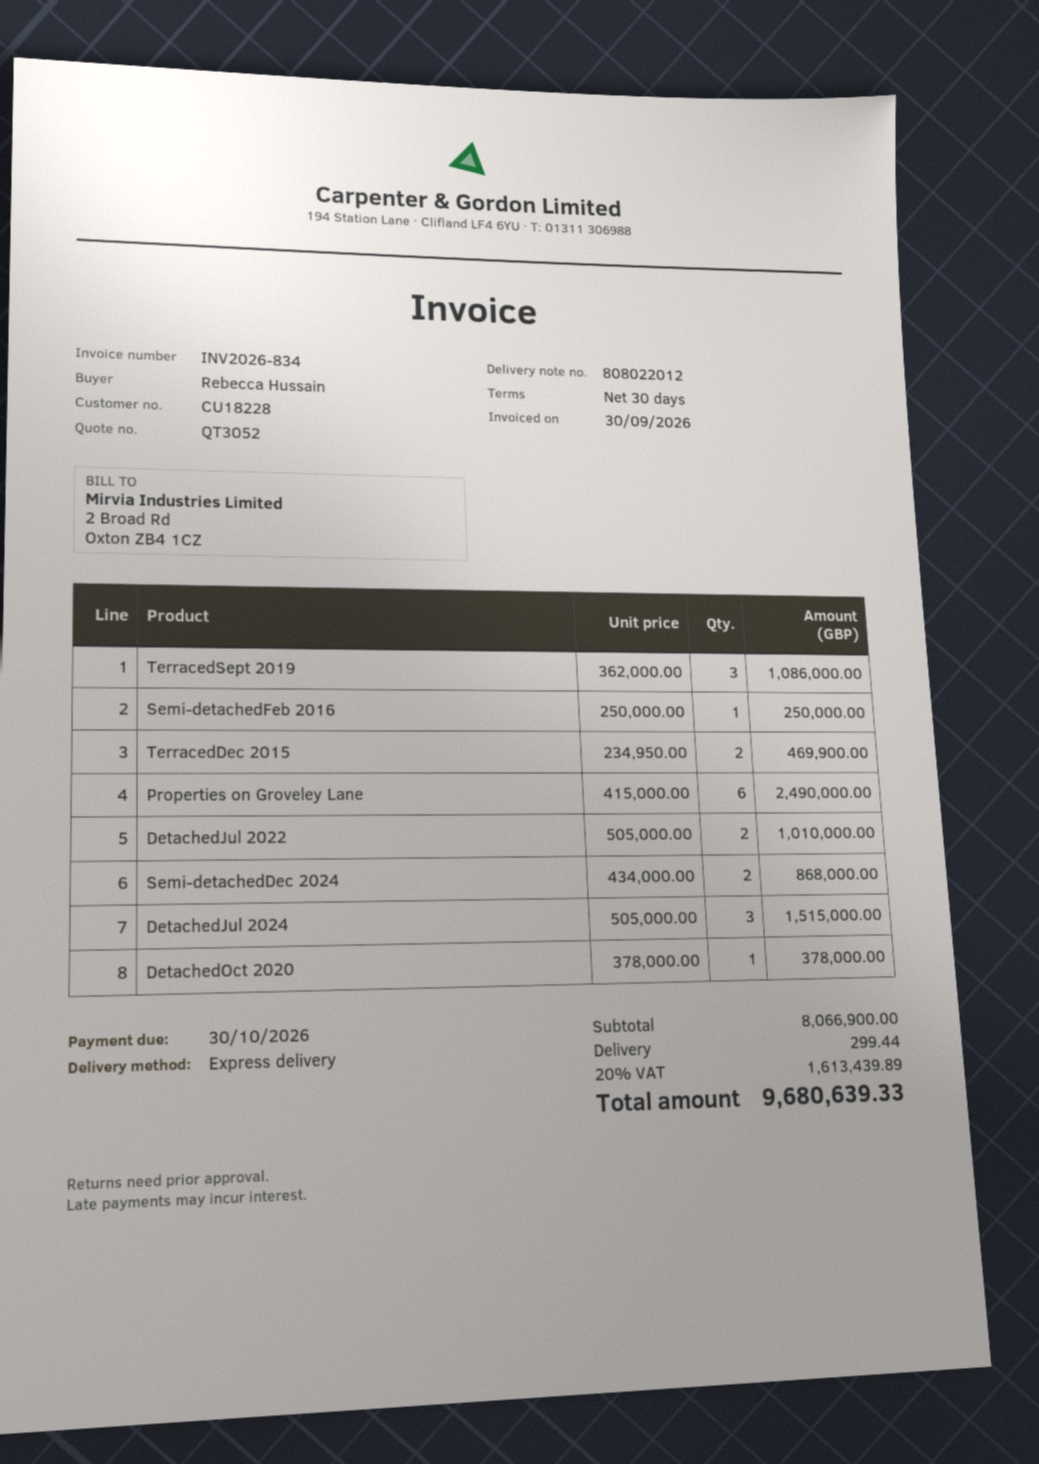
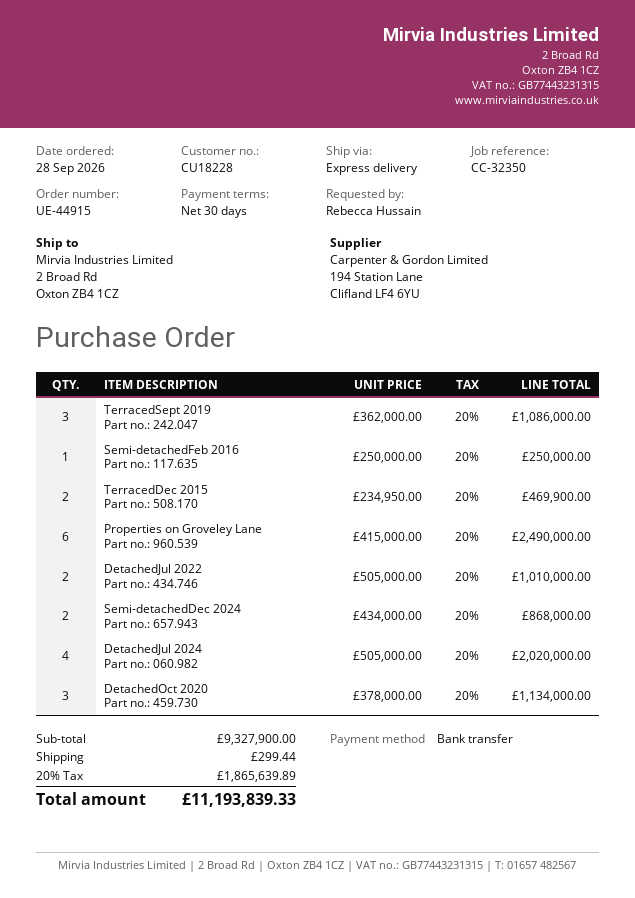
DetachedJul 2024: 3 x 505000.00 = 1515000.00 -> 4 x 505000.00 = 2020000.00
DetachedOct 2020: 1 x 378000.00 = 378000.00 -> 3 x 378000.00 = 1134000.00
subtotal: 8066900.00 -> 9327900.00
tax: 20% = 1613439.89 -> 20% = 1865639.89
total: 9680639.33 -> 11193839.33

